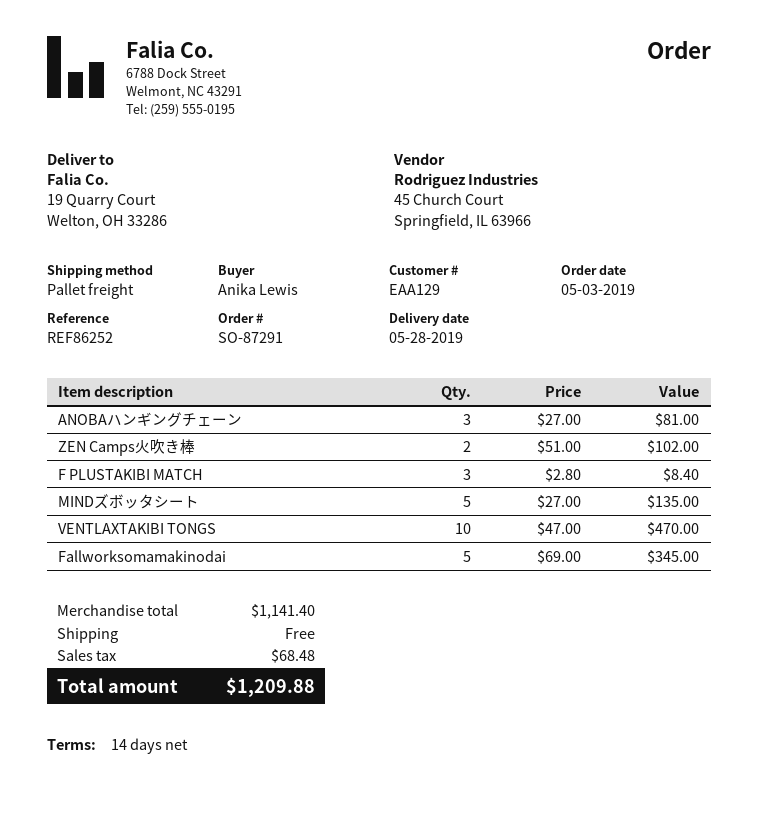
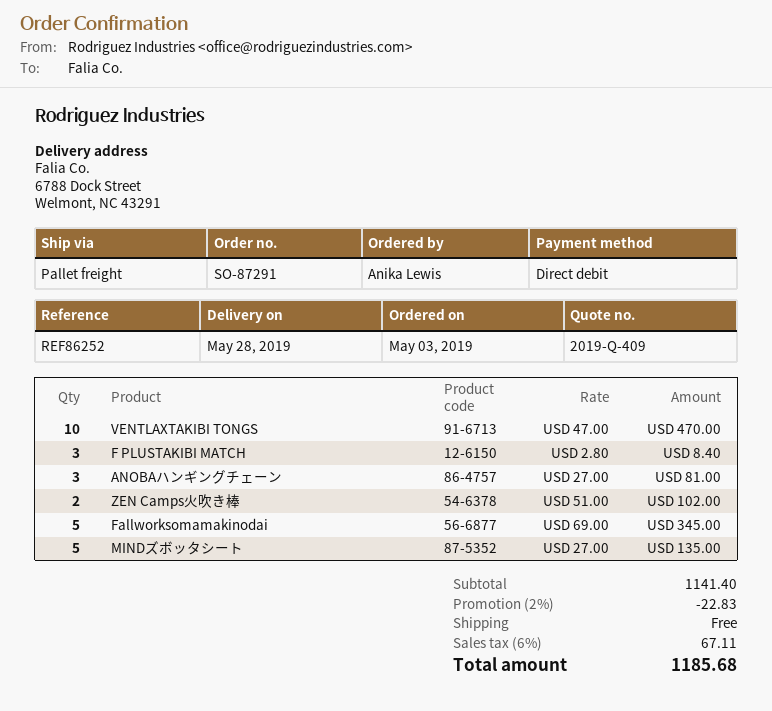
ship to: 19 Quarry Court, Welton, OH 33286 -> 6788 Dock Street, Welmont, NC 43291
discount: none -> 2% = 22.83
tax: 68.48 -> 67.11
total: 1209.88 -> 1185.68

